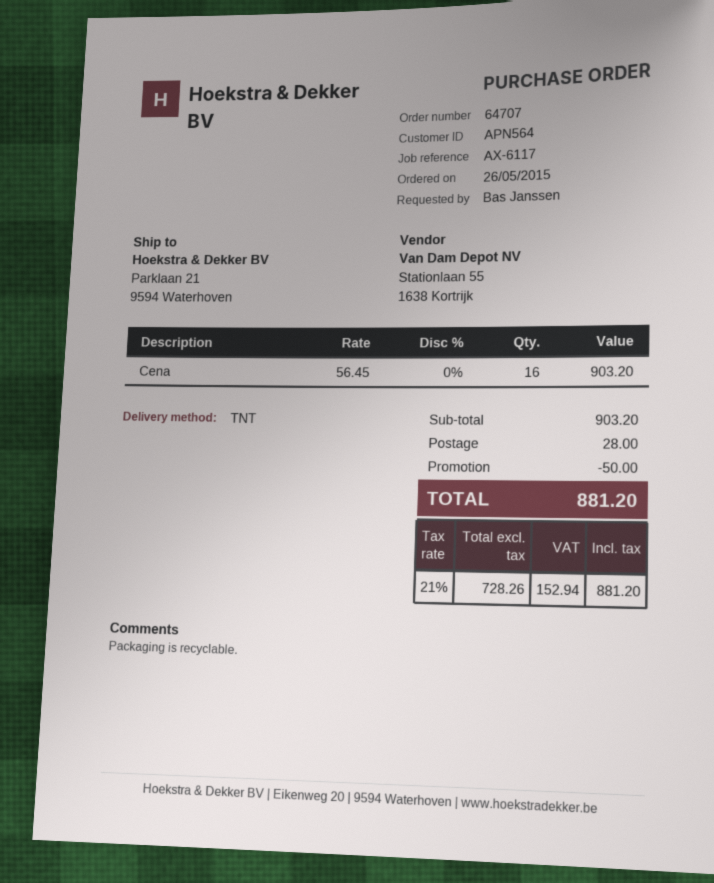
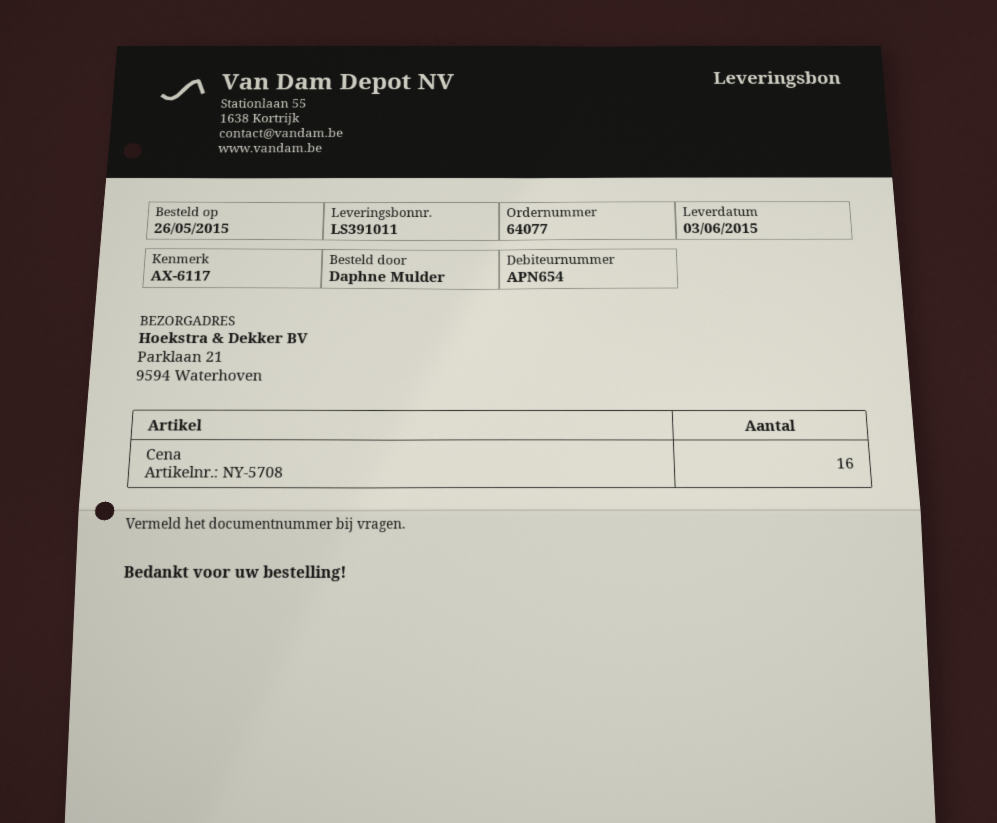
order number: 64707 -> 64077
customer number: APN564 -> APN654
ordered by: Bas Janssen -> Daphne Mulder

